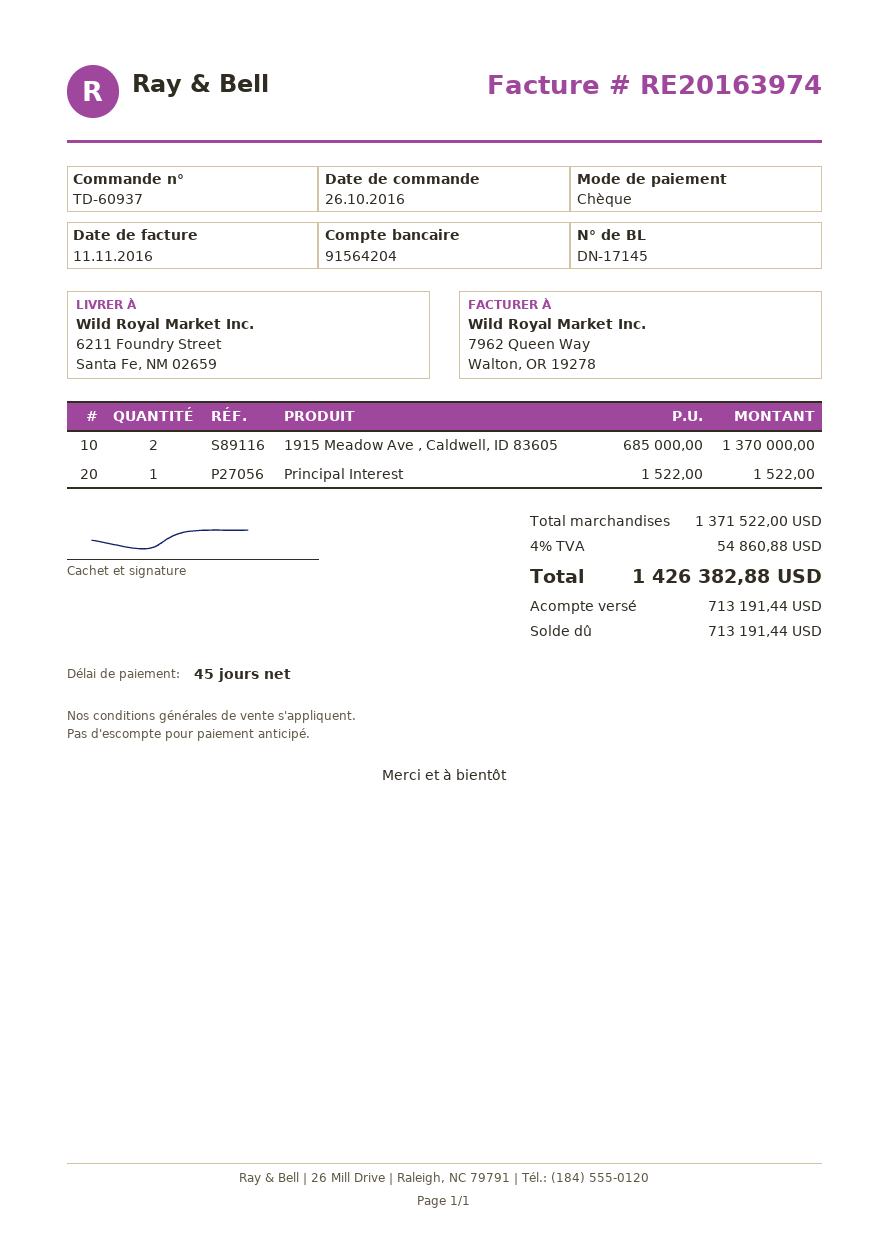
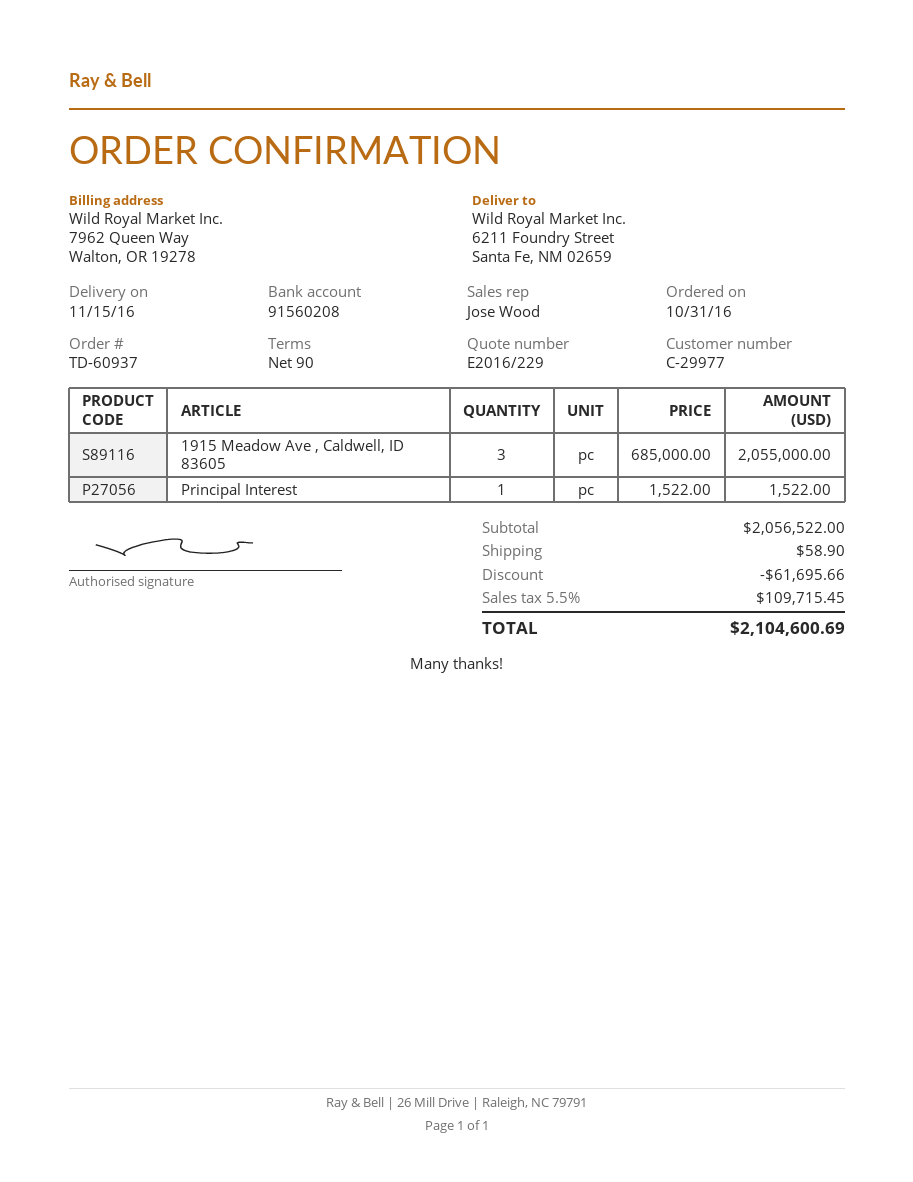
order date: 2016-10-26 -> 2016-10-31
payment terms: 45 days -> 90 days
bank account: 91564204 -> 91560208
1915 Meadow Ave , Caldwell, ID 83605: 2 x 685000.00 = 1370000.00 -> 3 x 685000.00 = 2055000.00
subtotal: 1371522.00 -> 2056522.00
discount: none -> 61695.66
shipping: none -> 58.90
tax: 4% = 54860.88 -> 5.5% = 109715.45
total: 1426382.88 -> 2104600.69

